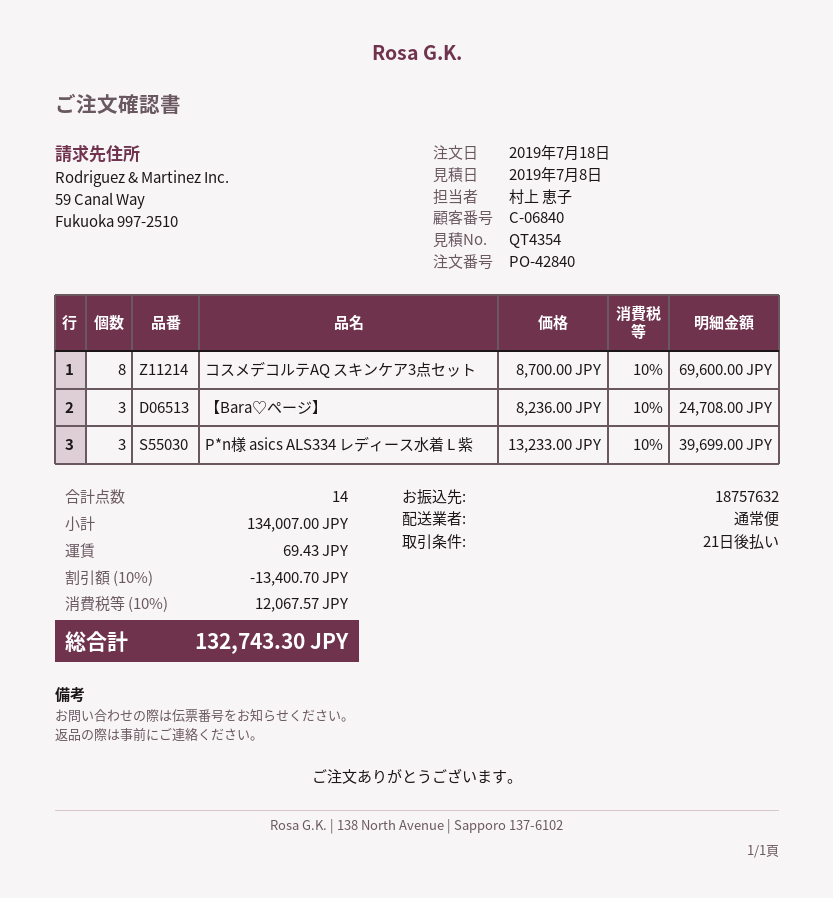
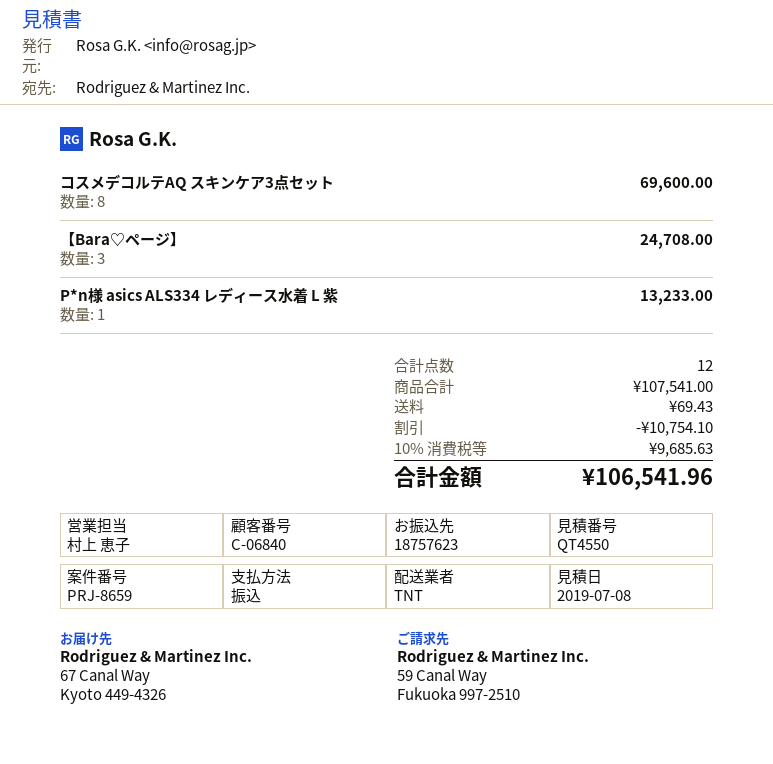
quote number: QT4354 -> QT4550
bank account: 18757632 -> 18757623
shipping method: standard -> TNT
P*n様 asics ALS334 レディース水着 L 紫: 3 for 39699.00 -> 1 for 13233.00
total quantity: 14 -> 12
subtotal: 134007.00 -> 107541.00
discount: 13400.70 -> 10754.10
tax: 10% = 12067.57 -> 10% = 9685.63
total: 132743.30 -> 106541.96

